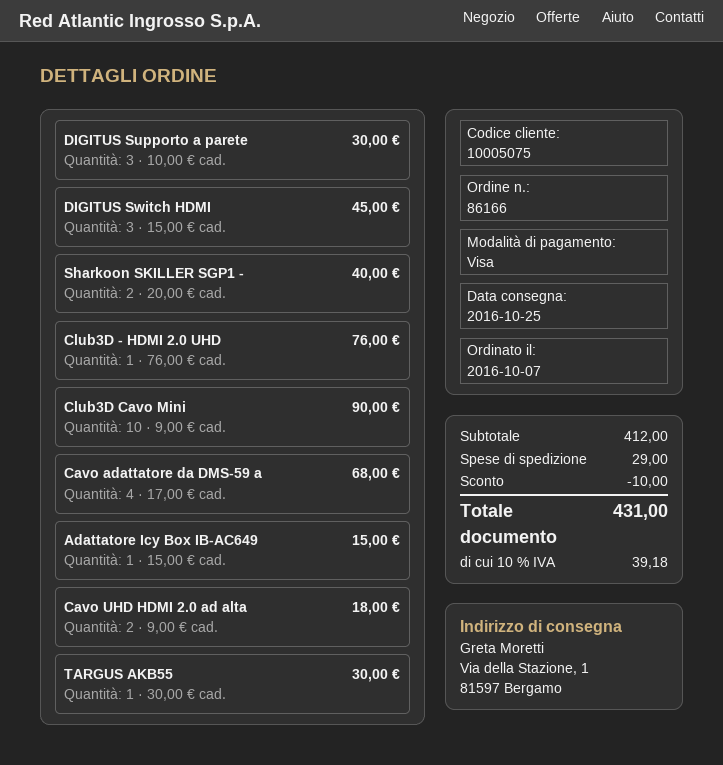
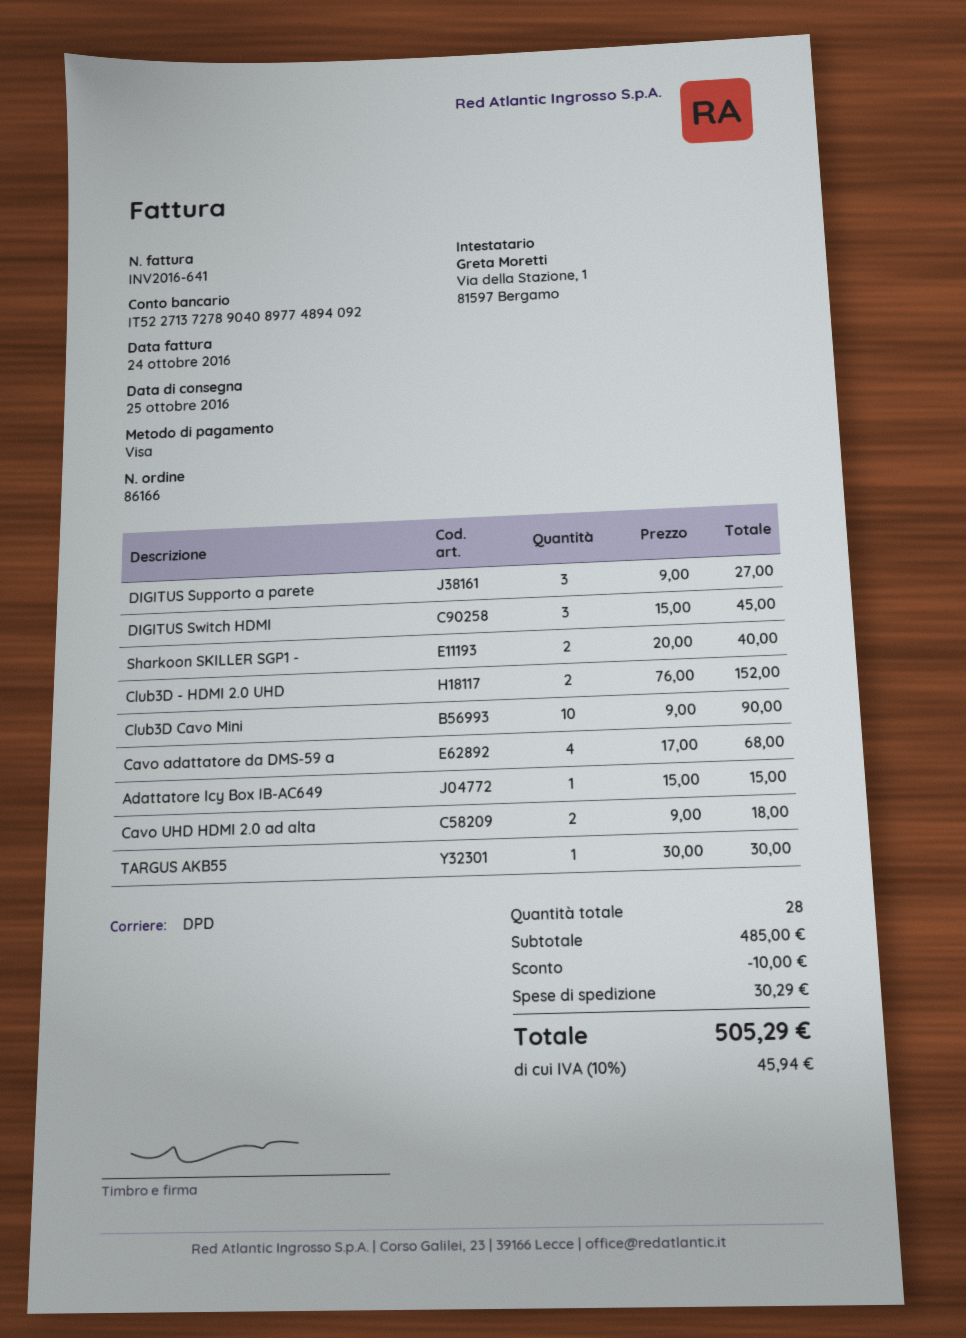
DIGITUS Supporto a parete: 3 x 10.00 = 30.00 -> 3 x 9.00 = 27.00
Club3D - HDMI 2.0 UHD: 1 x 76.00 = 76.00 -> 2 x 76.00 = 152.00
subtotal: 412.00 -> 485.00
shipping: 29.00 -> 30.29
tax: 10% = 39.18 -> 10% = 45.94
total: 431.00 -> 505.29

